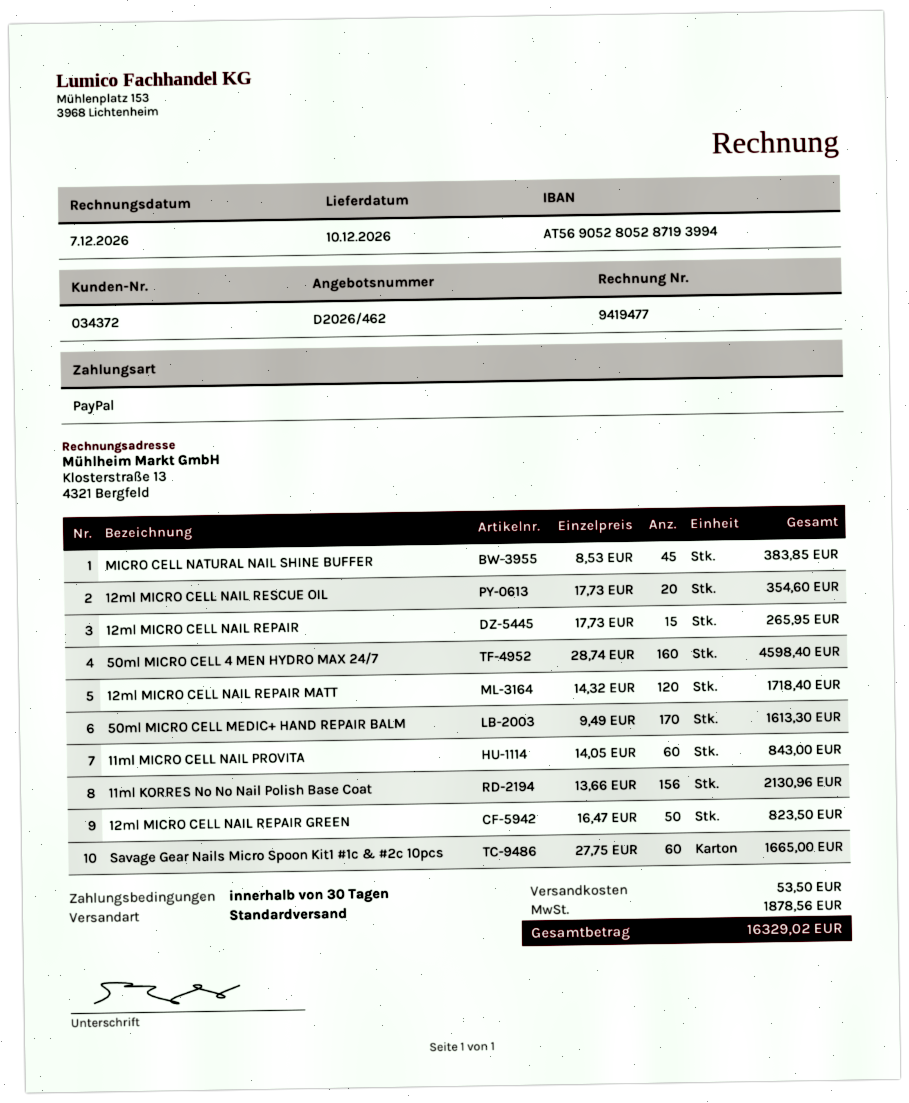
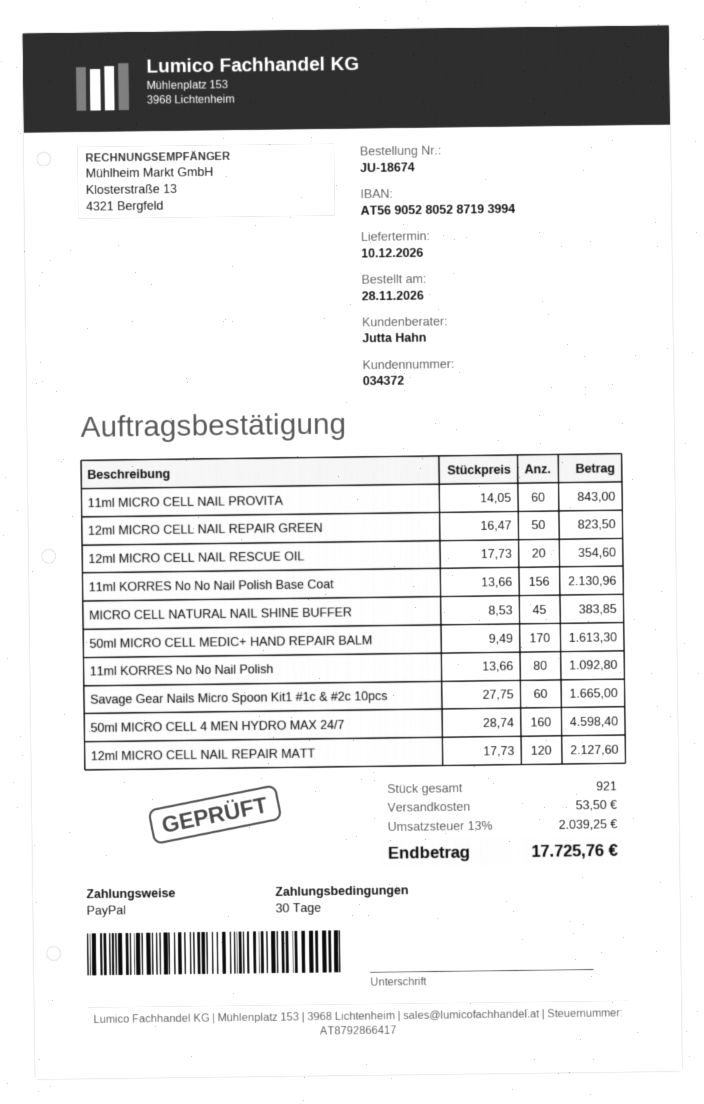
12ml MICRO CELL NAIL REPAIR: 15 x 17.73 = 265.95 -> none
12ml MICRO CELL NAIL REPAIR MATT: 120 x 14.32 = 1718.40 -> 120 x 17.73 = 2127.60
11ml KORRES No No Nail Polish: none -> 80 x 13.66 = 1092.80
tax: 1878.56 -> 2039.25
total: 16329.02 -> 17725.76

